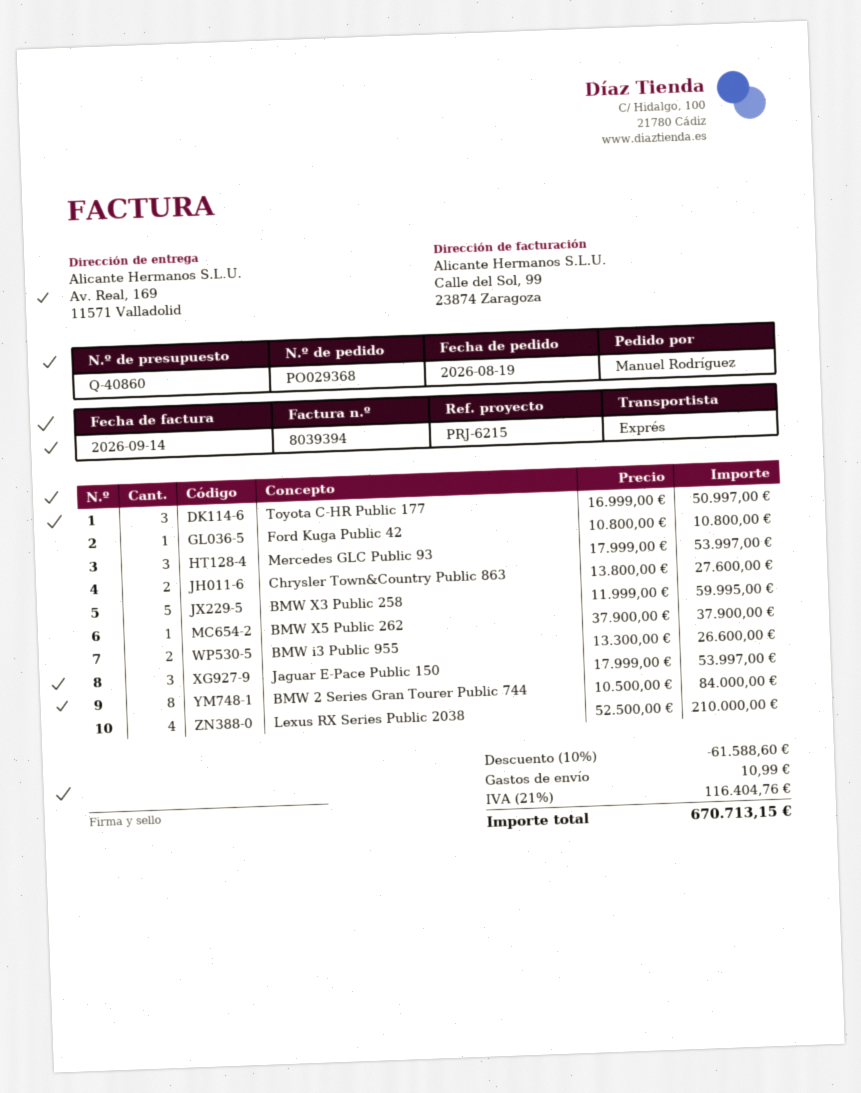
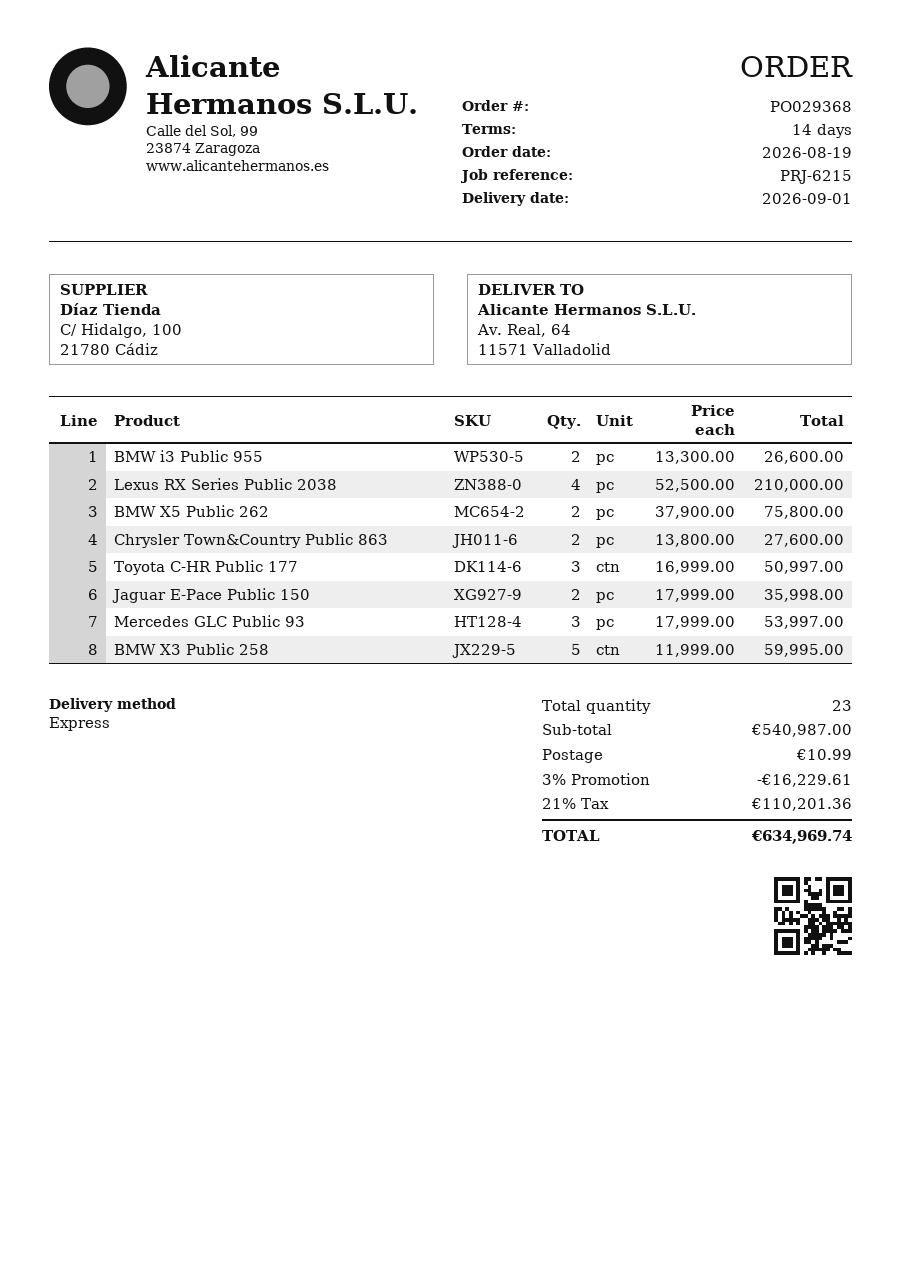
ship to: Av. Real, 169, 11571 Valladolid -> Av. Real, 64, 11571 Valladolid
Ford Kuga Public 42: 1 x 10800.00 = 10800.00 -> none
BMW X5 Public 262: 1 x 37900.00 = 37900.00 -> 2 x 37900.00 = 75800.00
Jaguar E-Pace Public 150: 3 x 17999.00 = 53997.00 -> 2 x 17999.00 = 35998.00
BMW 2 Series Gran Tourer Public 744: 8 x 10500.00 = 84000.00 -> none
discount: 10% = 61588.60 -> 3% = 16229.61
tax: 21% = 116404.76 -> 21% = 110201.36
total: 670713.15 -> 634969.74

